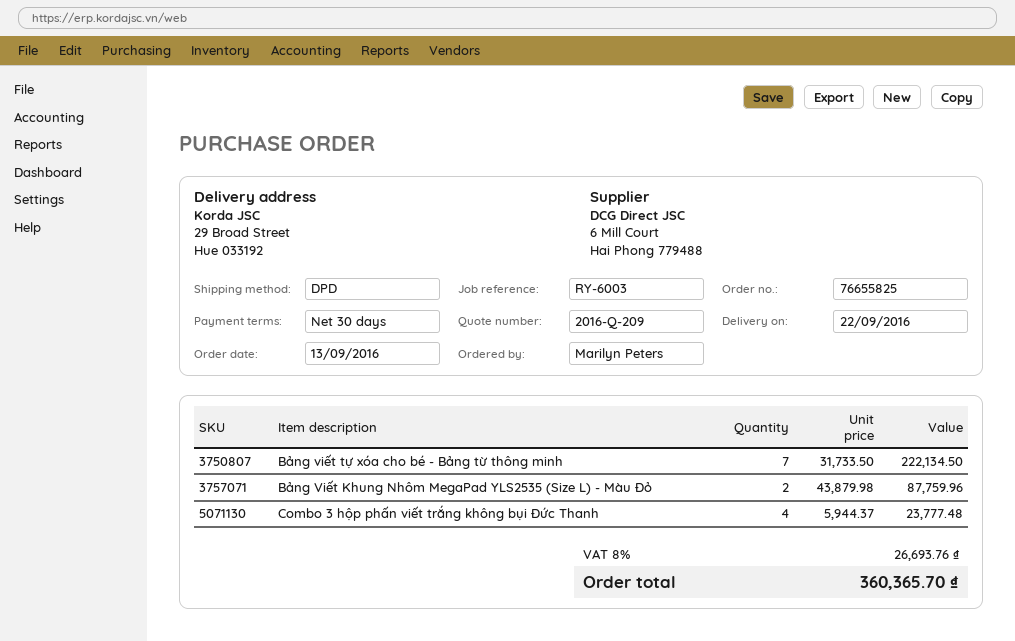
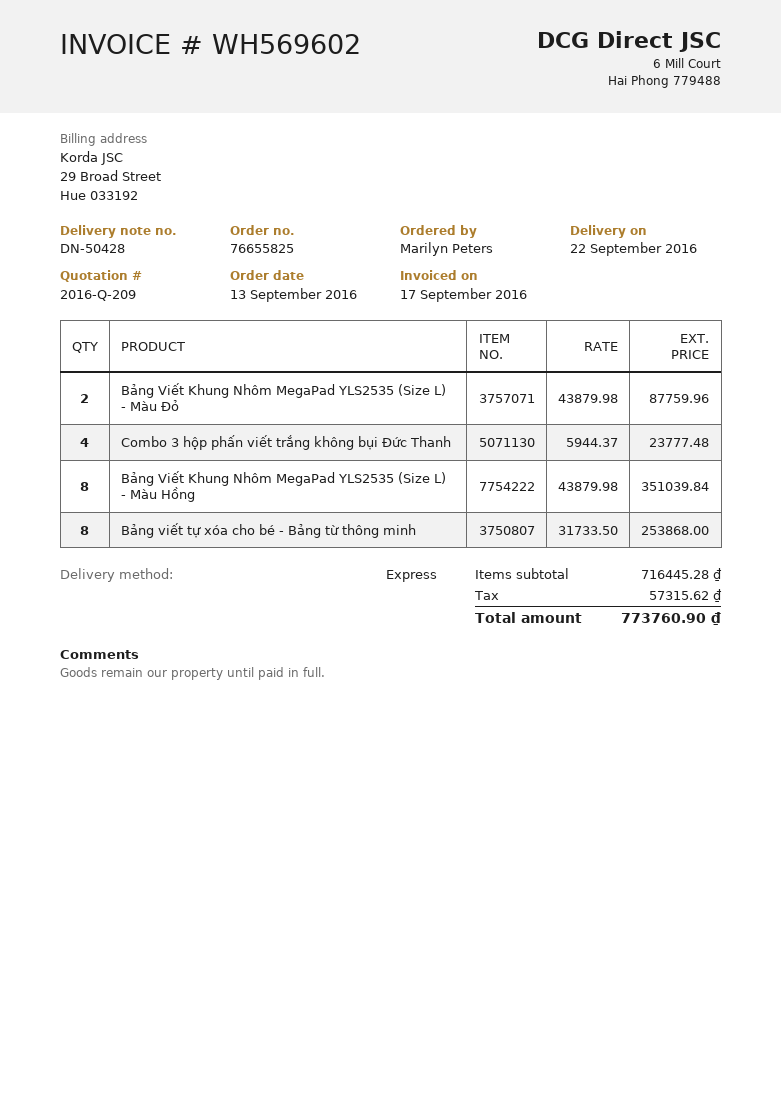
shipping method: DPD -> express
Bảng viết tự xóa cho bé - Bảng từ thông minh: 7 x 31733.50 = 222134.50 -> 8 x 31733.50 = 253868.00
Bảng Viết Khung Nhôm MegaPad YLS2535 (Size L) - Màu Hồng: none -> 8 x 43879.98 = 351039.84
tax: 26693.76 -> 57315.62
total: 360365.70 -> 773760.90

